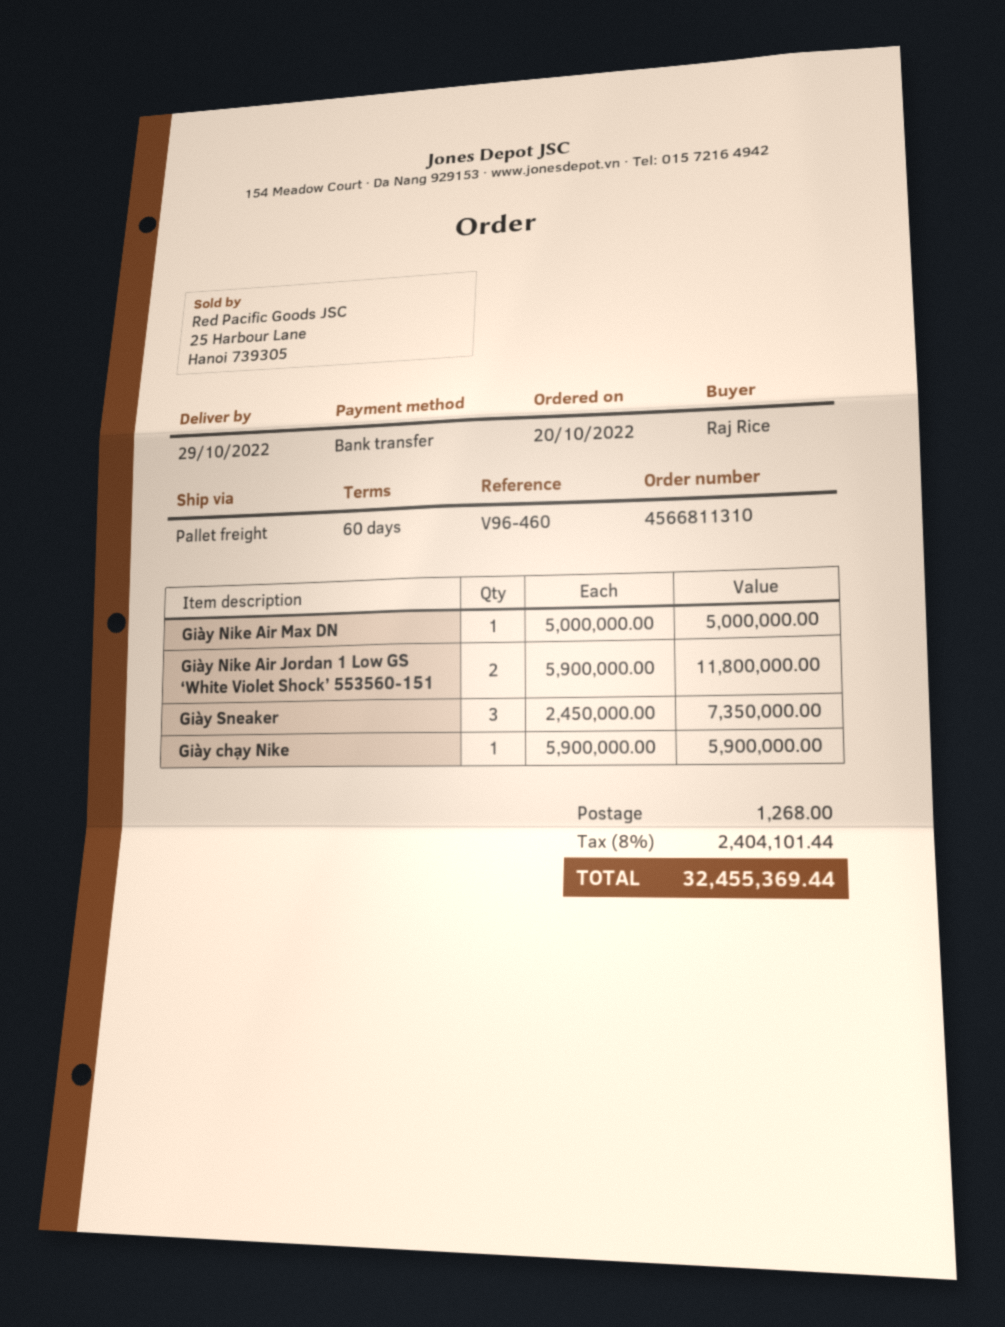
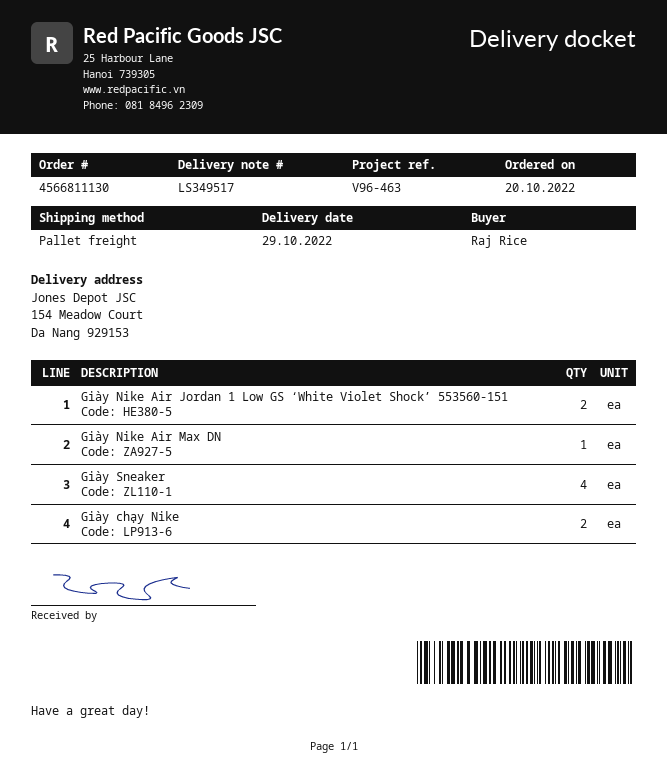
order number: 4566811310 -> 4566811130
reference: V96-460 -> V96-463
Giày Sneaker: 3 -> 4
Giày chạy Nike: 1 -> 2

